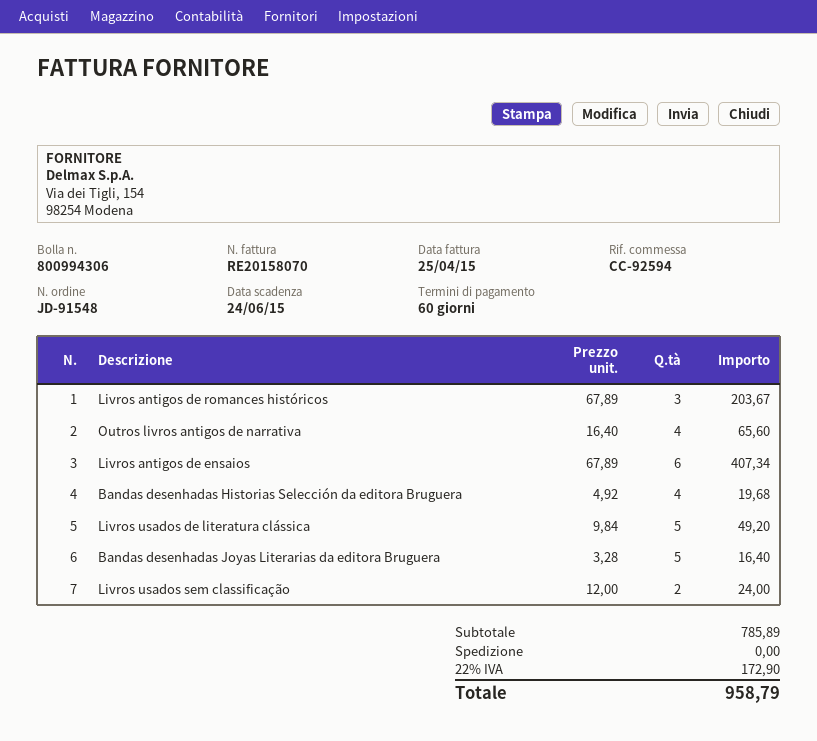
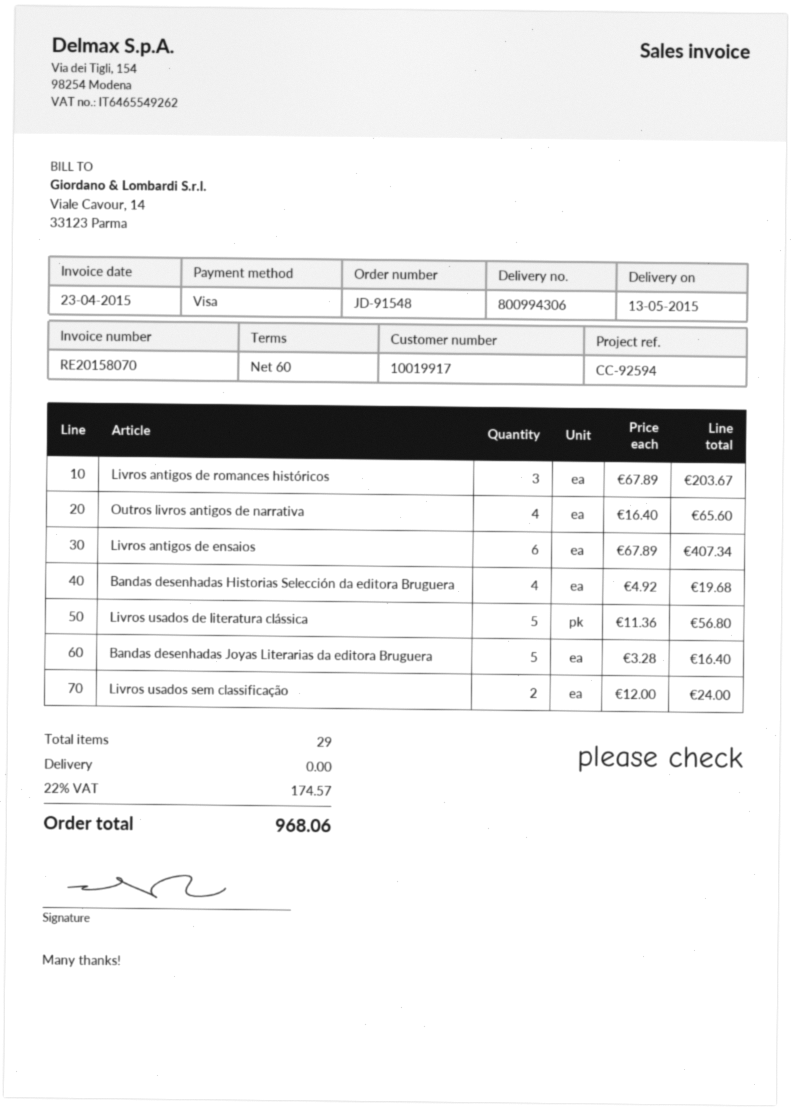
invoice date: 2015-04-25 -> 2015-04-23
Livros usados de literatura clássica: 5 x 9.84 = 49.20 -> 5 x 11.36 = 56.80
tax: 22% = 172.90 -> 22% = 174.57
total: 958.79 -> 968.06

